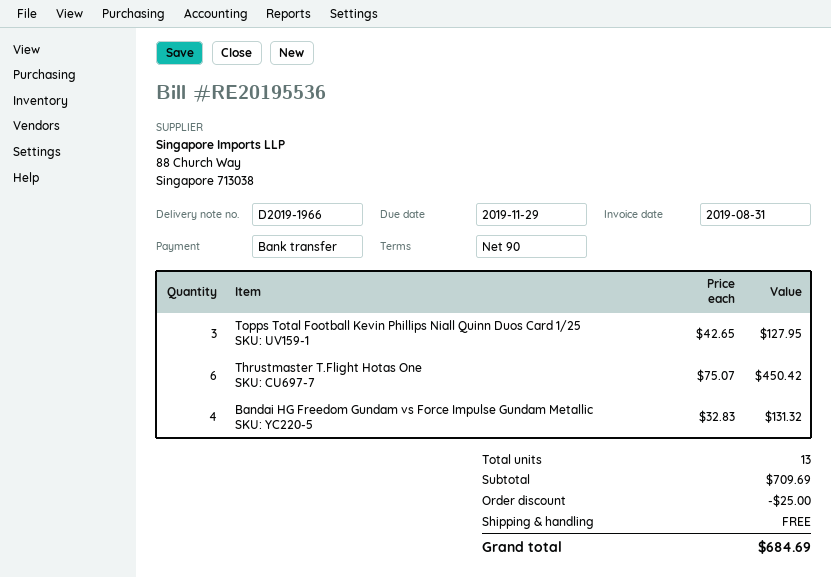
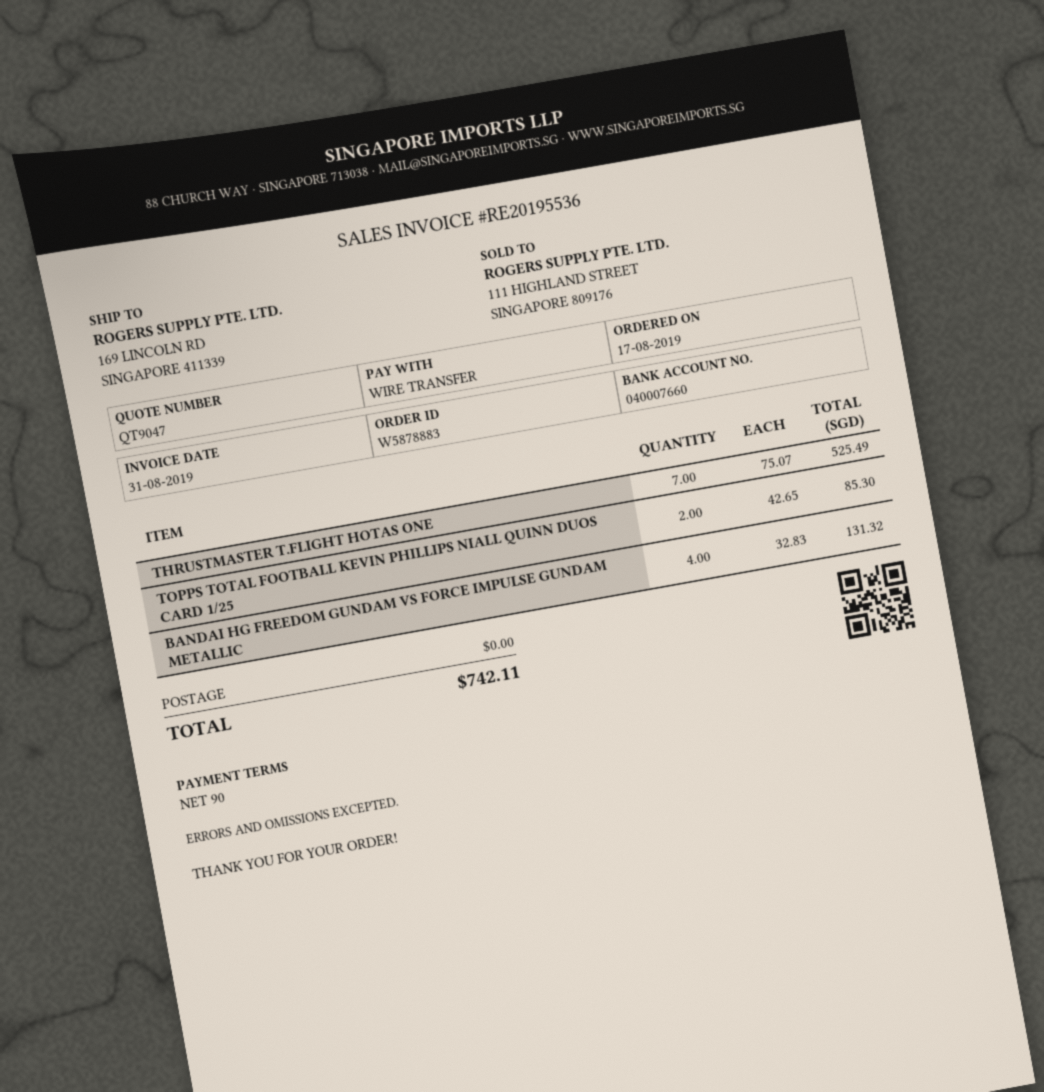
Topps Total Football Kevin Phillips Niall Quinn Duos Card 1/25: 3 x 42.65 = 127.95 -> 2 x 42.65 = 85.30
Thrustmaster T.Flight Hotas One: 6 x 75.07 = 450.42 -> 7 x 75.07 = 525.49
discount: 25.00 -> none
total: 684.69 -> 742.11

